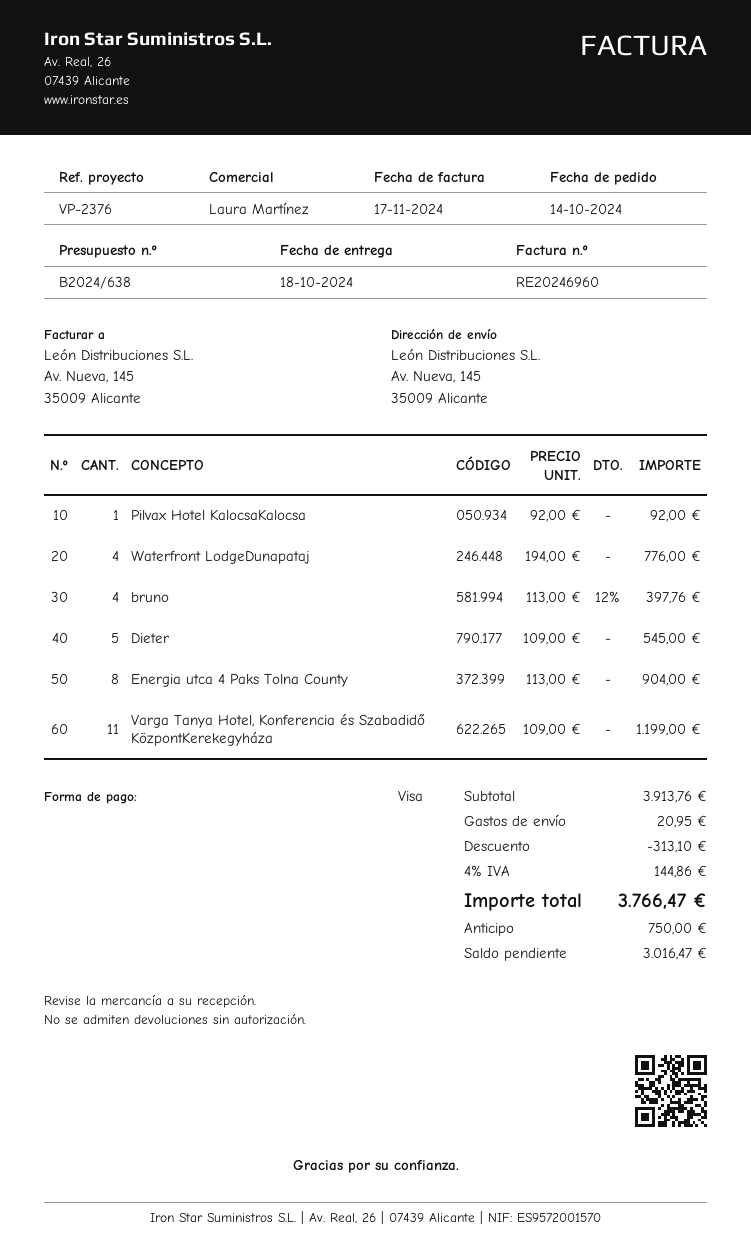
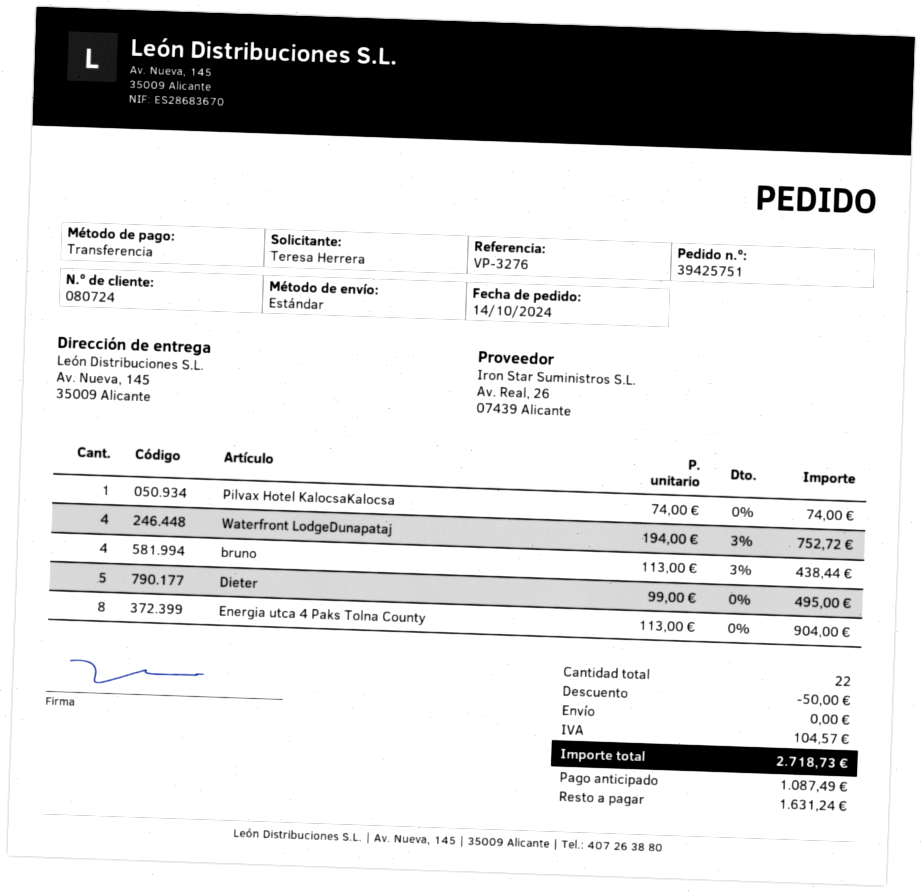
reference: VP-2376 -> VP-3276
payment method: Visa -> bank transfer
Pilvax Hotel KalocsaKalocsa: 1 x 92.00 = 92.00 -> 1 x 74.00 = 74.00
Waterfront LodgeDunapataj: 4 x 194.00 = 776.00 -> 4 x 194.00 - 3% = 752.72
bruno: 4 x 113.00 - 12% = 397.76 -> 4 x 113.00 - 3% = 438.44
Dieter: 5 x 109.00 = 545.00 -> 5 x 99.00 = 495.00
Varga Tanya Hotel, Konferencia és Szabadidő KözpontKerekegyháza: 11 x 109.00 = 1199.00 -> none
discount: 313.10 -> 50.00
shipping: 20.95 -> 0.00
tax: 144.86 -> 104.57
total: 3766.47 -> 2718.73
deposit: 750.00 -> 1087.49
balance: 3016.47 -> 1631.24

